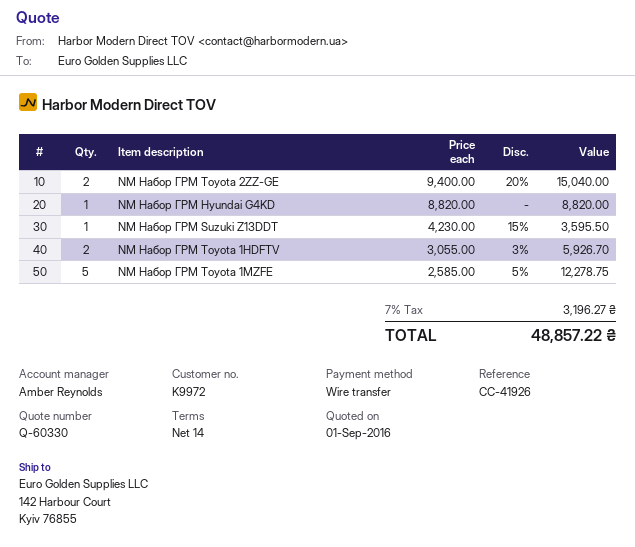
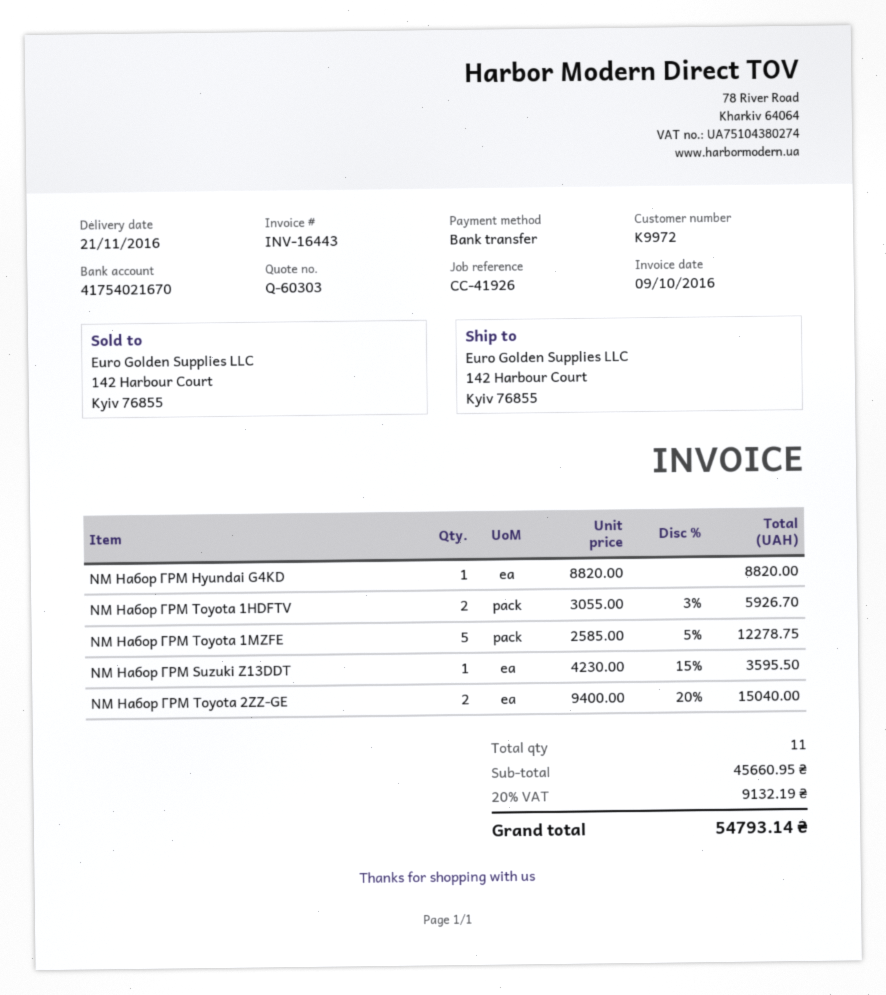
quote number: Q-60330 -> Q-60303
tax: 7% = 3196.27 -> 20% = 9132.19
total: 48857.22 -> 54793.14

